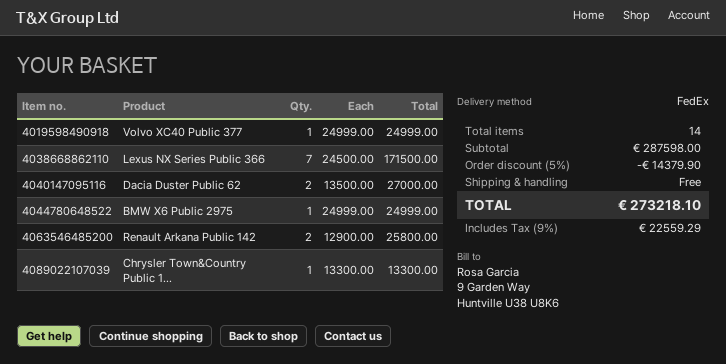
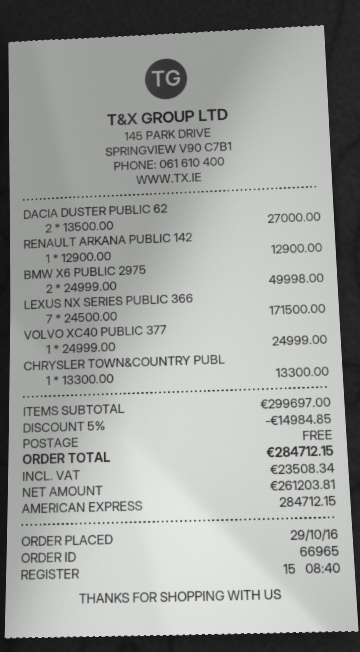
BMW X6 Public 2975: 1 x 24999.00 = 24999.00 -> 2 x 24999.00 = 49998.00
Renault Arkana Public 142: 2 x 12900.00 = 25800.00 -> 1 x 12900.00 = 12900.00
subtotal: 287598.00 -> 299697.00
discount: 5% = 14379.90 -> 5% = 14984.85
tax: 22559.29 -> 23508.34
total: 273218.10 -> 284712.15

